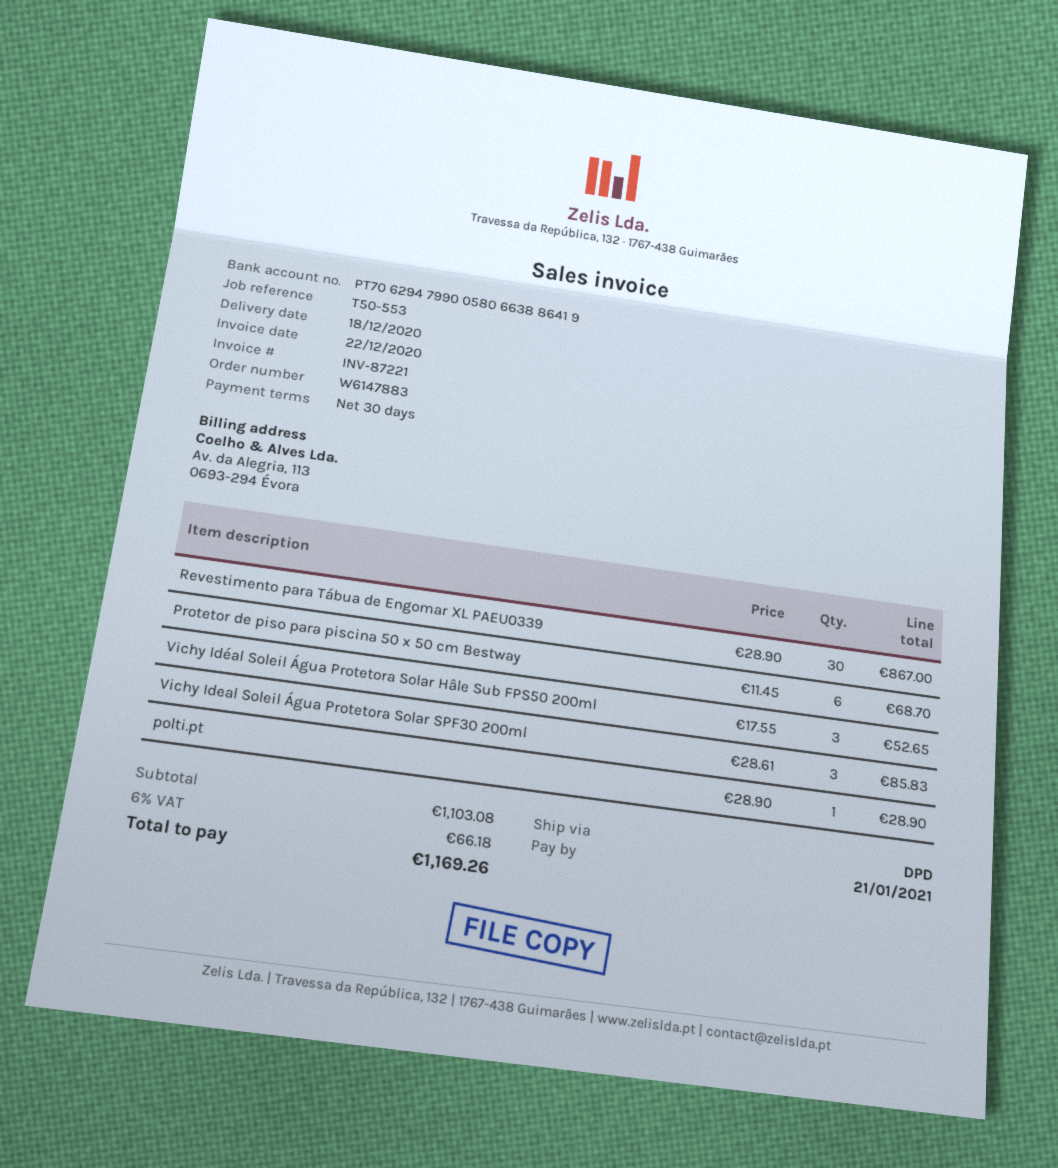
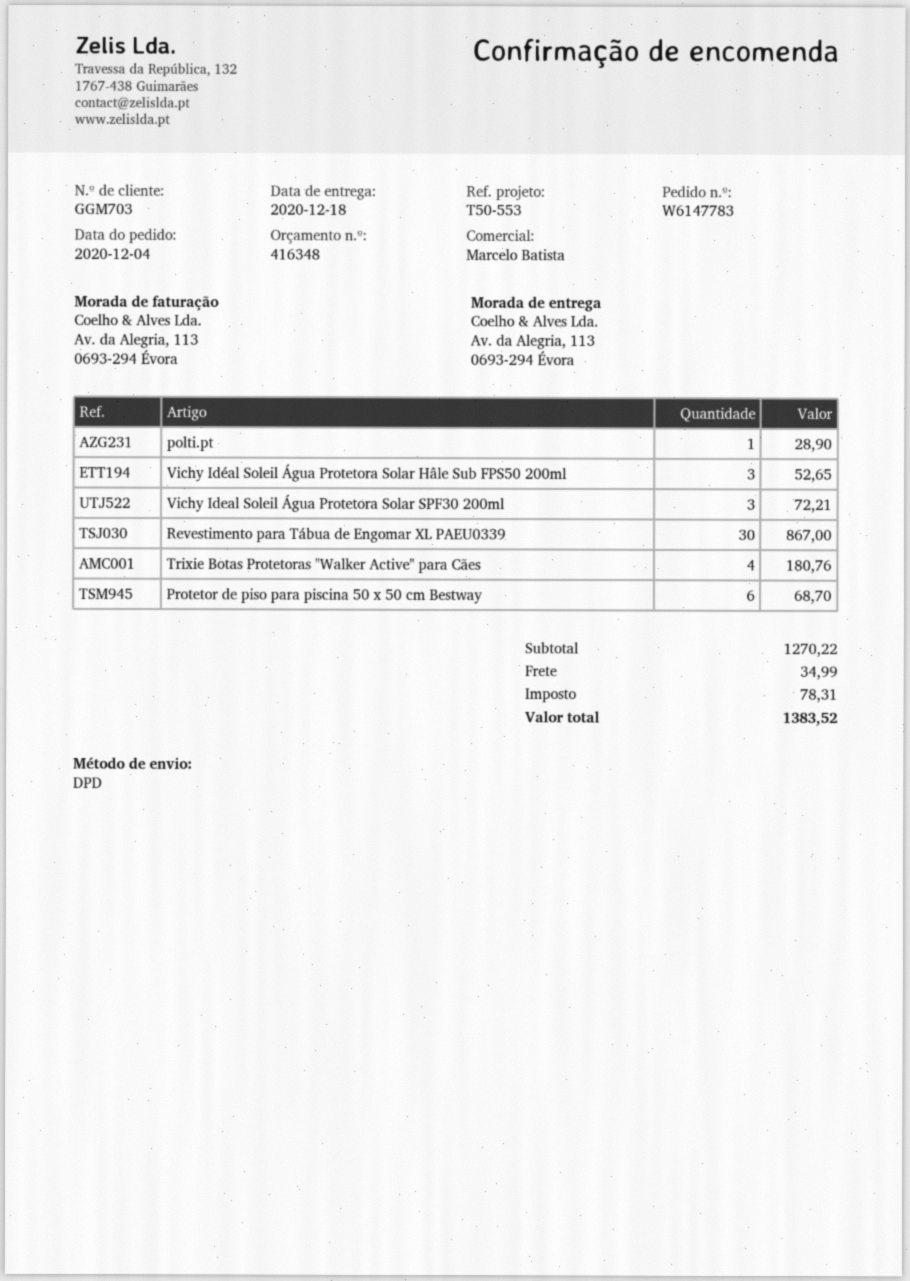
order number: W6147883 -> W6147783
Vichy Ideal Soleil Água Protetora Solar SPF30 200ml: 3 for 85.83 -> 3 for 72.21
Trixie Botas Protetoras "Walker Active" para Cães: none -> 4 for 180.76
subtotal: 1103.08 -> 1270.22
shipping: none -> 34.99
tax: 66.18 -> 78.31
total: 1169.26 -> 1383.52

